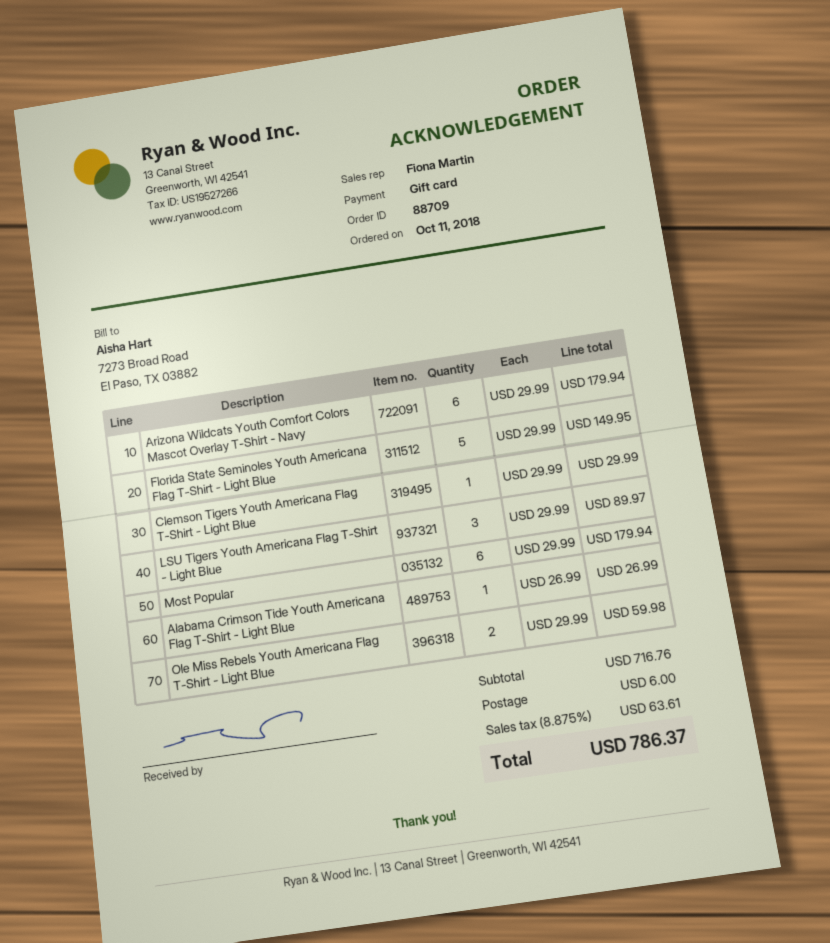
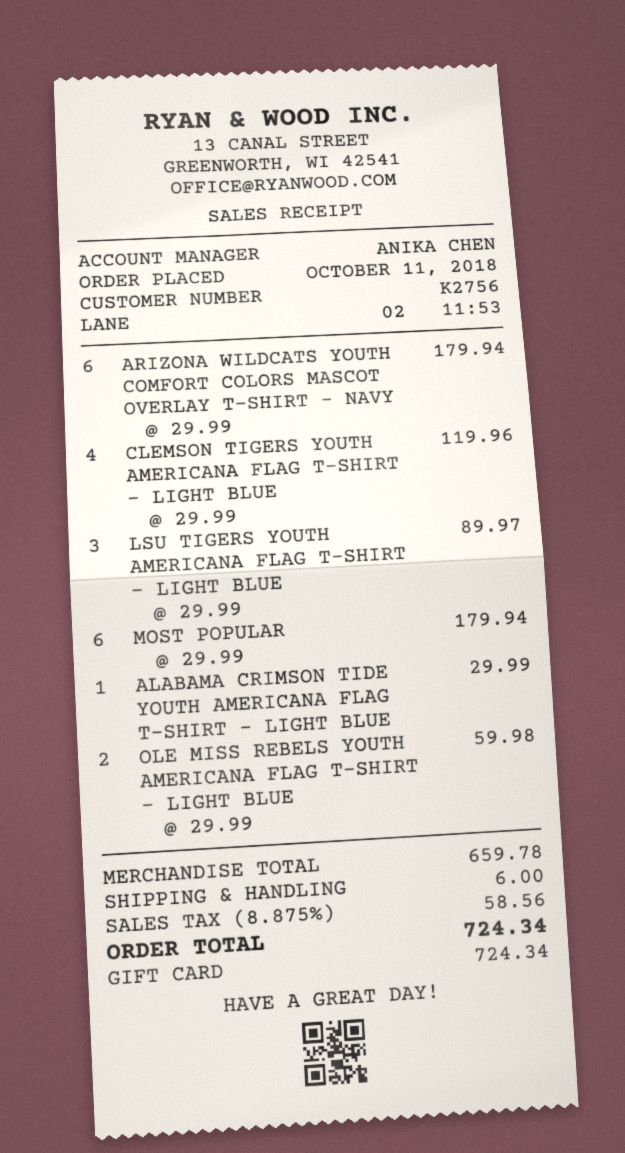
sales rep: Fiona Martin -> ANIKA CHEN
Florida State Seminoles Youth Americana Flag T-Shirt - Light Blue: 5 x 29.99 = 149.95 -> none
Clemson Tigers Youth Americana Flag T-Shirt - Light Blue: 1 x 29.99 = 29.99 -> 4 x 29.99 = 119.96
Alabama Crimson Tide Youth Americana Flag T-Shirt - Light Blue: 1 x 26.99 = 26.99 -> 1 x 29.99 = 29.99
subtotal: 716.76 -> 659.78
tax: 8.875% = 63.61 -> 8.875% = 58.56
total: 786.37 -> 724.34

